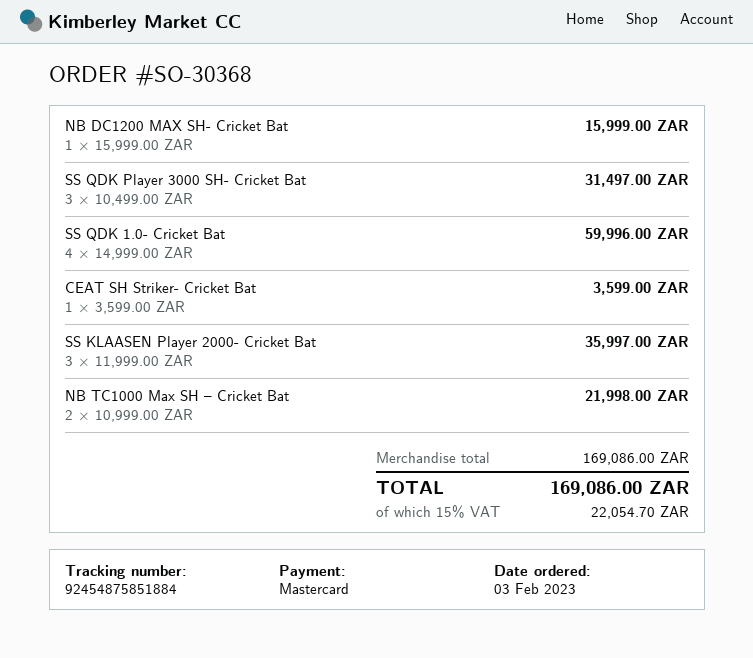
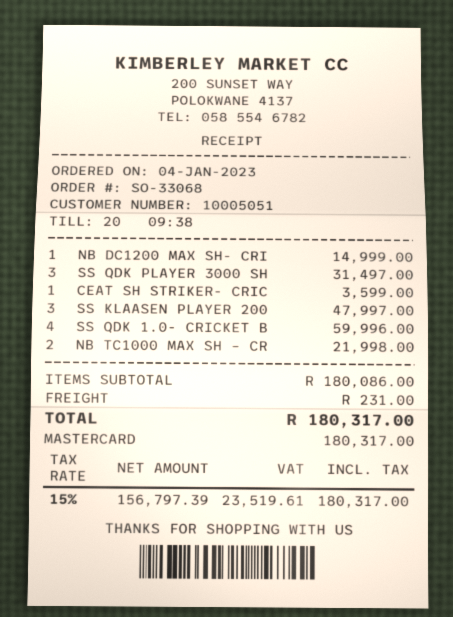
order number: SO-30368 -> SO-33068
order date: 2023-02-03 -> 2023-01-04
NB DC1200 MAX SH- Cricket Bat: 1 for 15999.00 -> 1 for 14999.00
SS KLAASEN Player 2000- Cricket Bat: 3 for 35997.00 -> 3 for 47997.00
subtotal: 169086.00 -> 180086.00
shipping: none -> 231.00
tax: 15% = 22054.70 -> 15% = 23519.61
total: 169086.00 -> 180317.00

